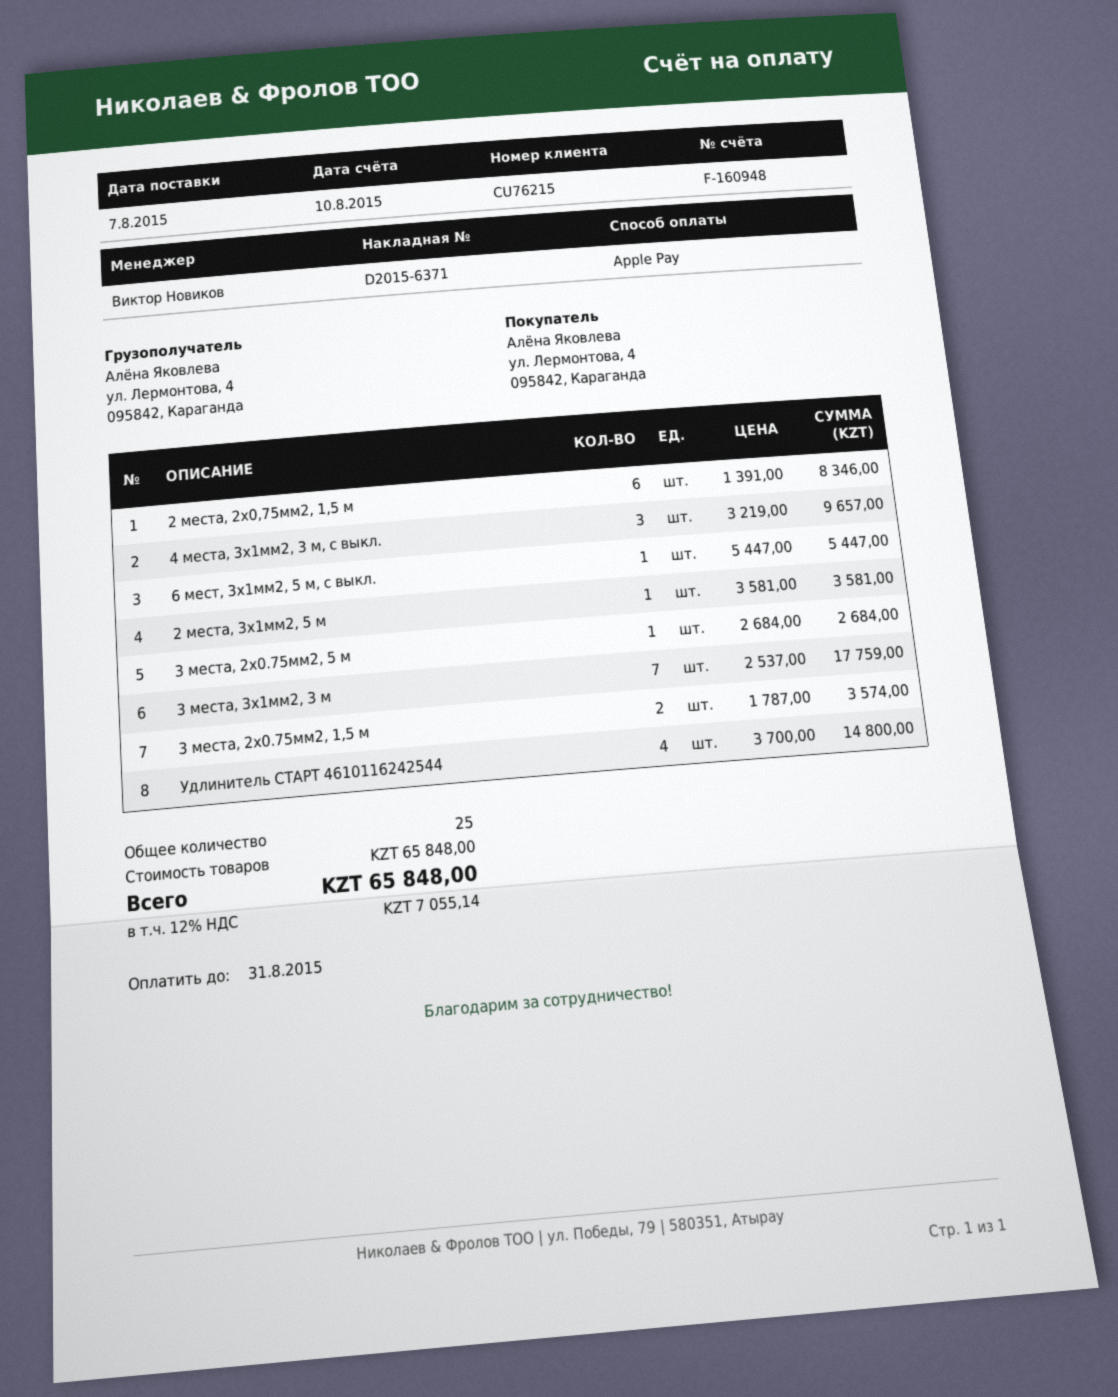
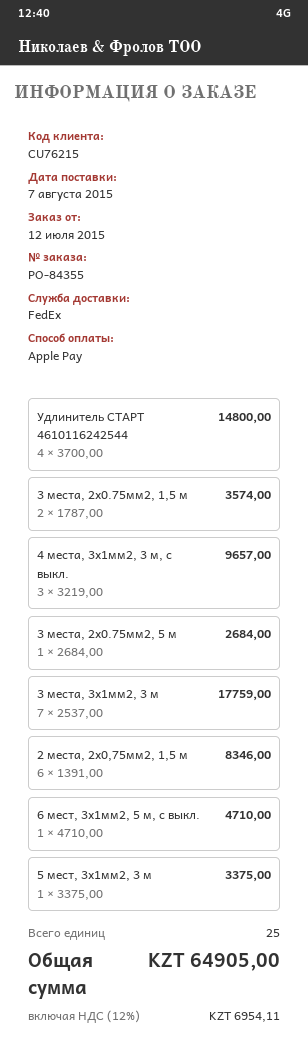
6 мест, 3х1мм2, 5 м, с выкл.: 1 x 5447.00 = 5447.00 -> 1 x 4710.00 = 4710.00
2 места, 3х1мм2, 5 м: 1 x 3581.00 = 3581.00 -> none
5 мест, 3х1мм2, 3 м: none -> 1 x 3375.00 = 3375.00
tax: 12% = 7055.14 -> 12% = 6954.11
total: 65848.00 -> 64905.00

